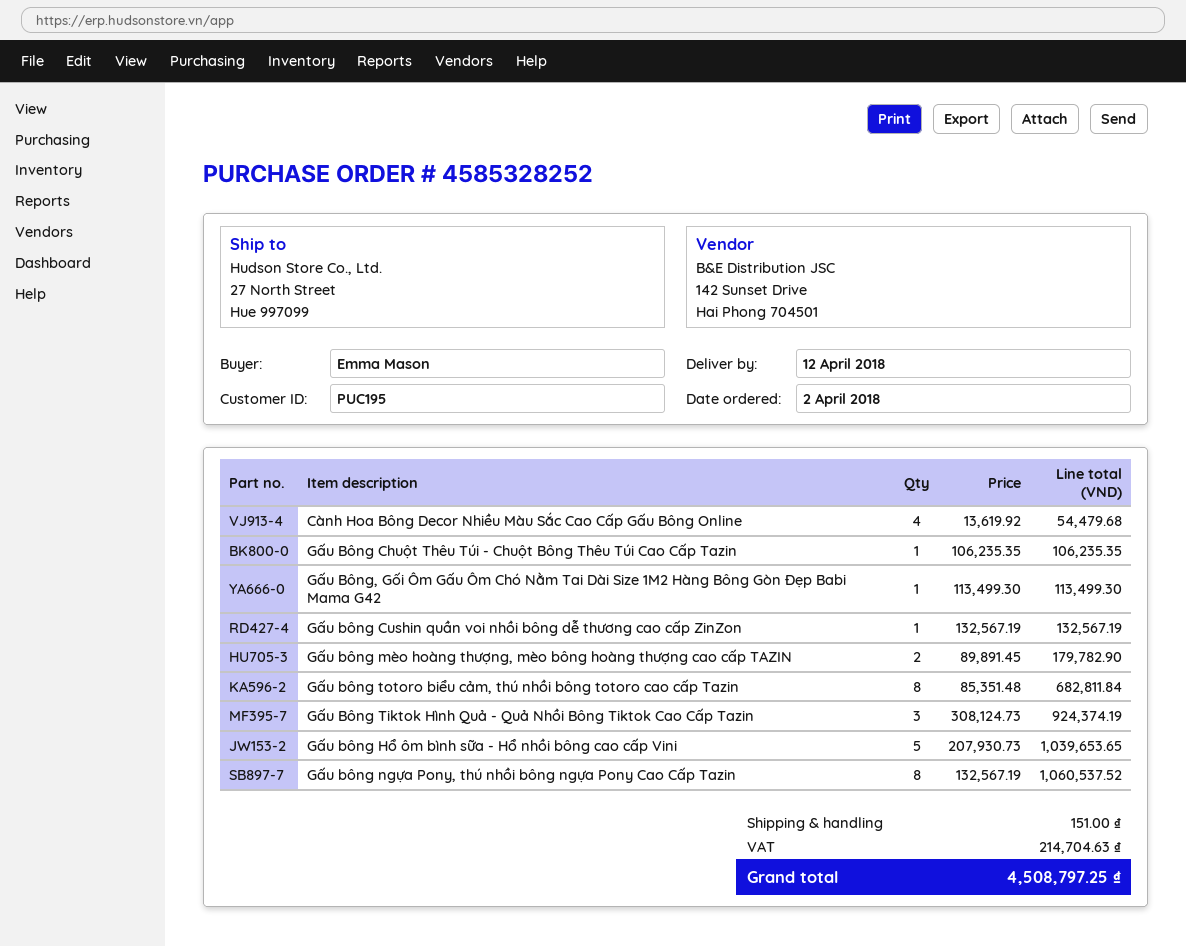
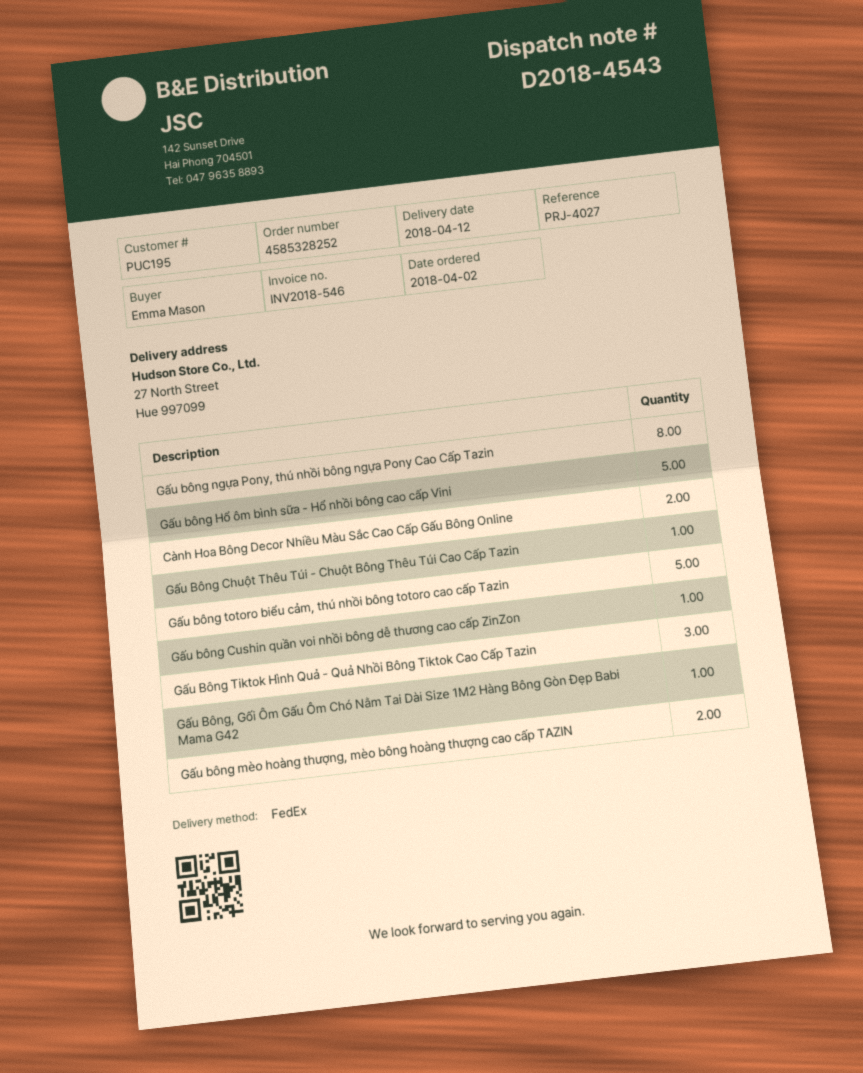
Cành Hoa Bông Decor Nhiều Màu Sắc Cao Cấp Gấu Bông Online: 4 -> 2
Gấu bông totoro biểu cảm, thú nhồi bông totoro cao cấp Tazin: 8 -> 5

